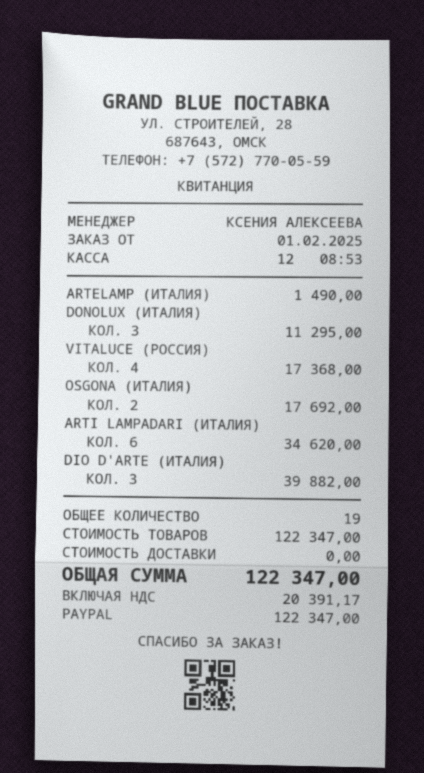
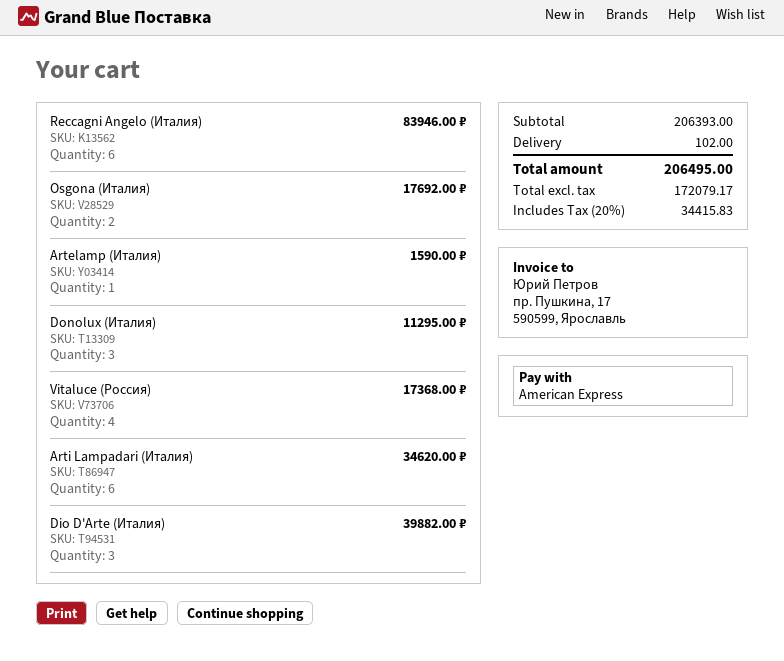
payment method: PayPal -> American Express
ARTELAMP (ИТАЛИЯ): 1 for 1490.00 -> 1 for 1590.00
Reccagni Angelo (Италия): none -> 6 for 83946.00
subtotal: 122347.00 -> 206393.00
shipping: 0.00 -> 102.00
tax: 20391.17 -> 34415.83
total: 122347.00 -> 206495.00

